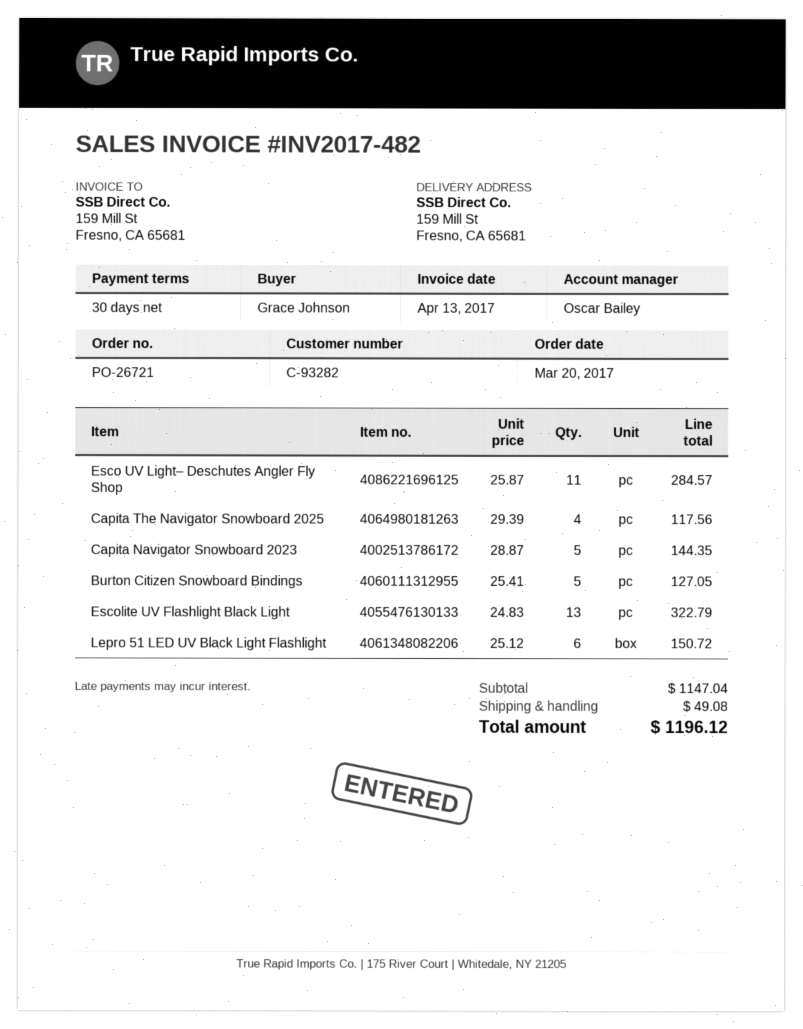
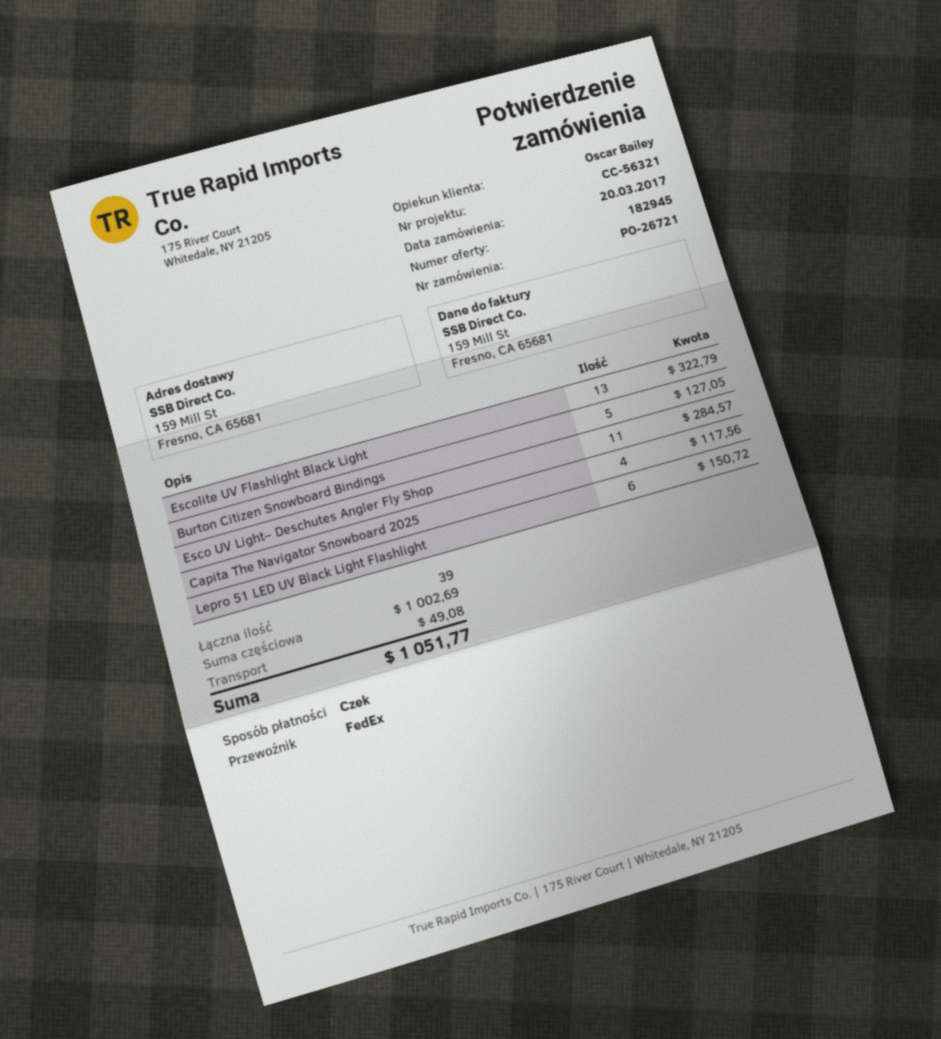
Capita Navigator Snowboard 2023: 5 for 144.35 -> none
subtotal: 1147.04 -> 1002.69
total: 1196.12 -> 1051.77

